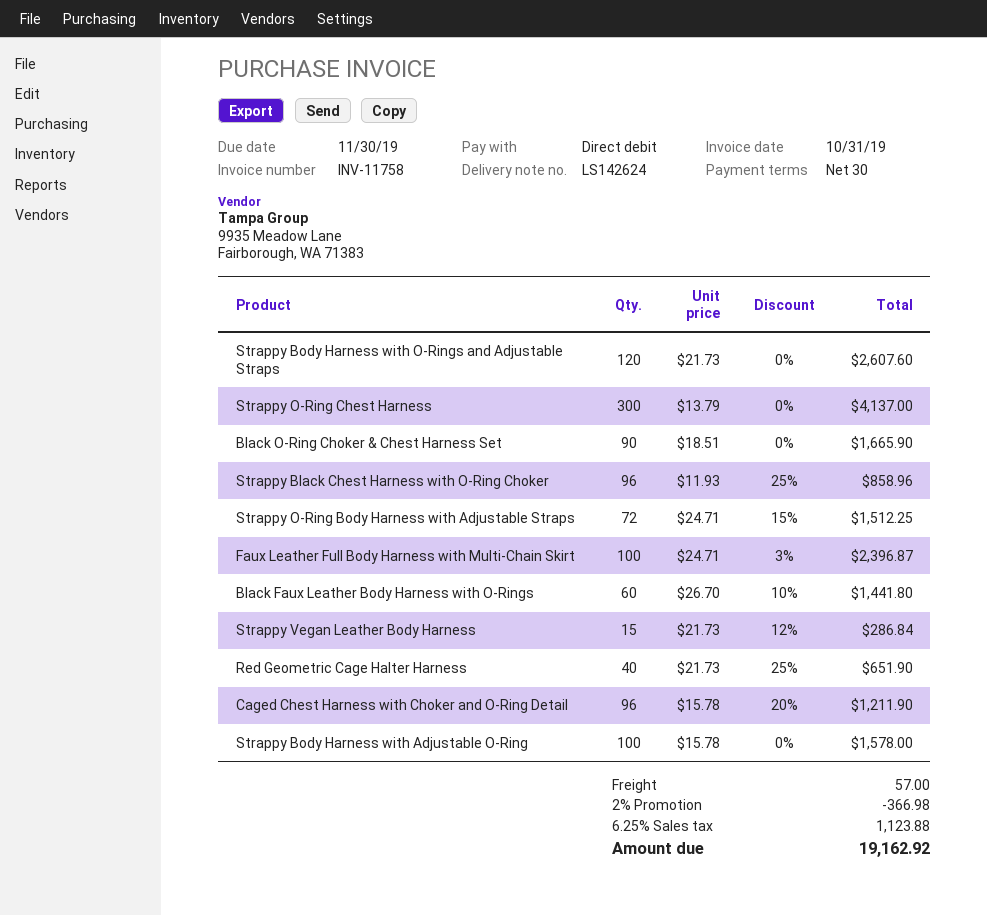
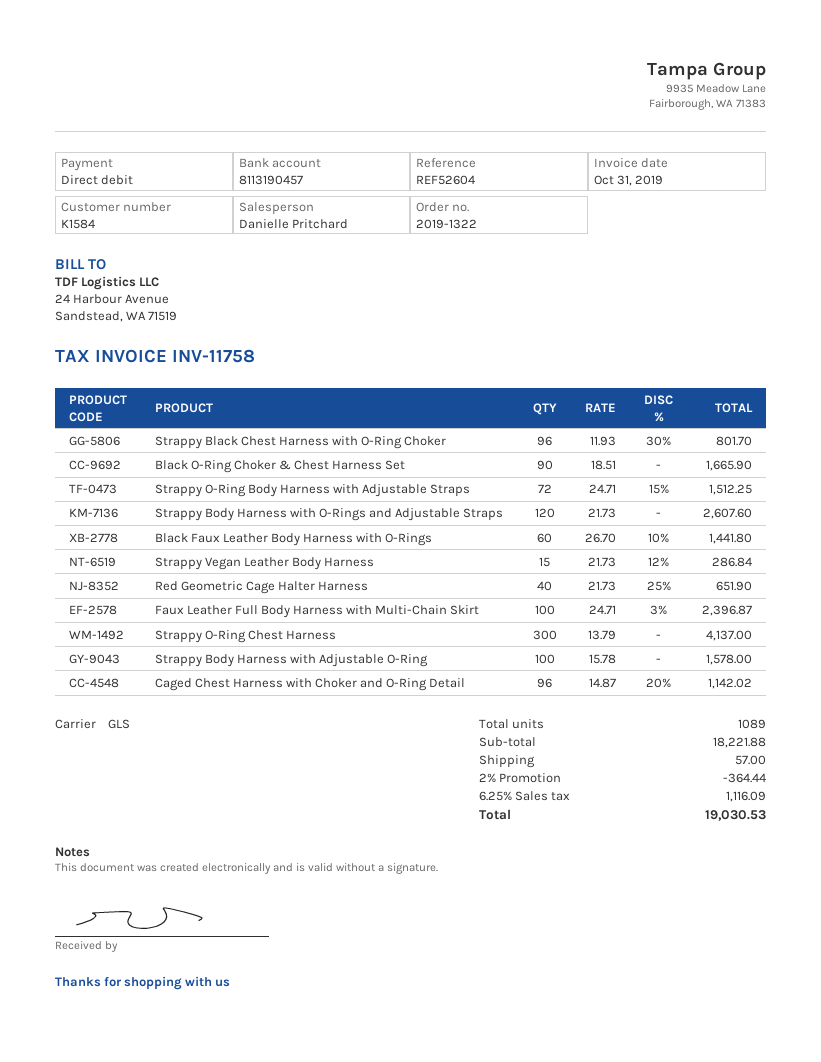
Strappy Black Chest Harness with O-Ring Choker: 96 x 11.93 - 25% = 858.96 -> 96 x 11.93 - 30% = 801.70
Caged Chest Harness with Choker and O-Ring Detail: 96 x 15.78 - 20% = 1211.90 -> 96 x 14.87 - 20% = 1142.02
discount: 2% = 366.98 -> 2% = 364.44
tax: 6.25% = 1123.88 -> 6.25% = 1116.09
total: 19162.92 -> 19030.53

